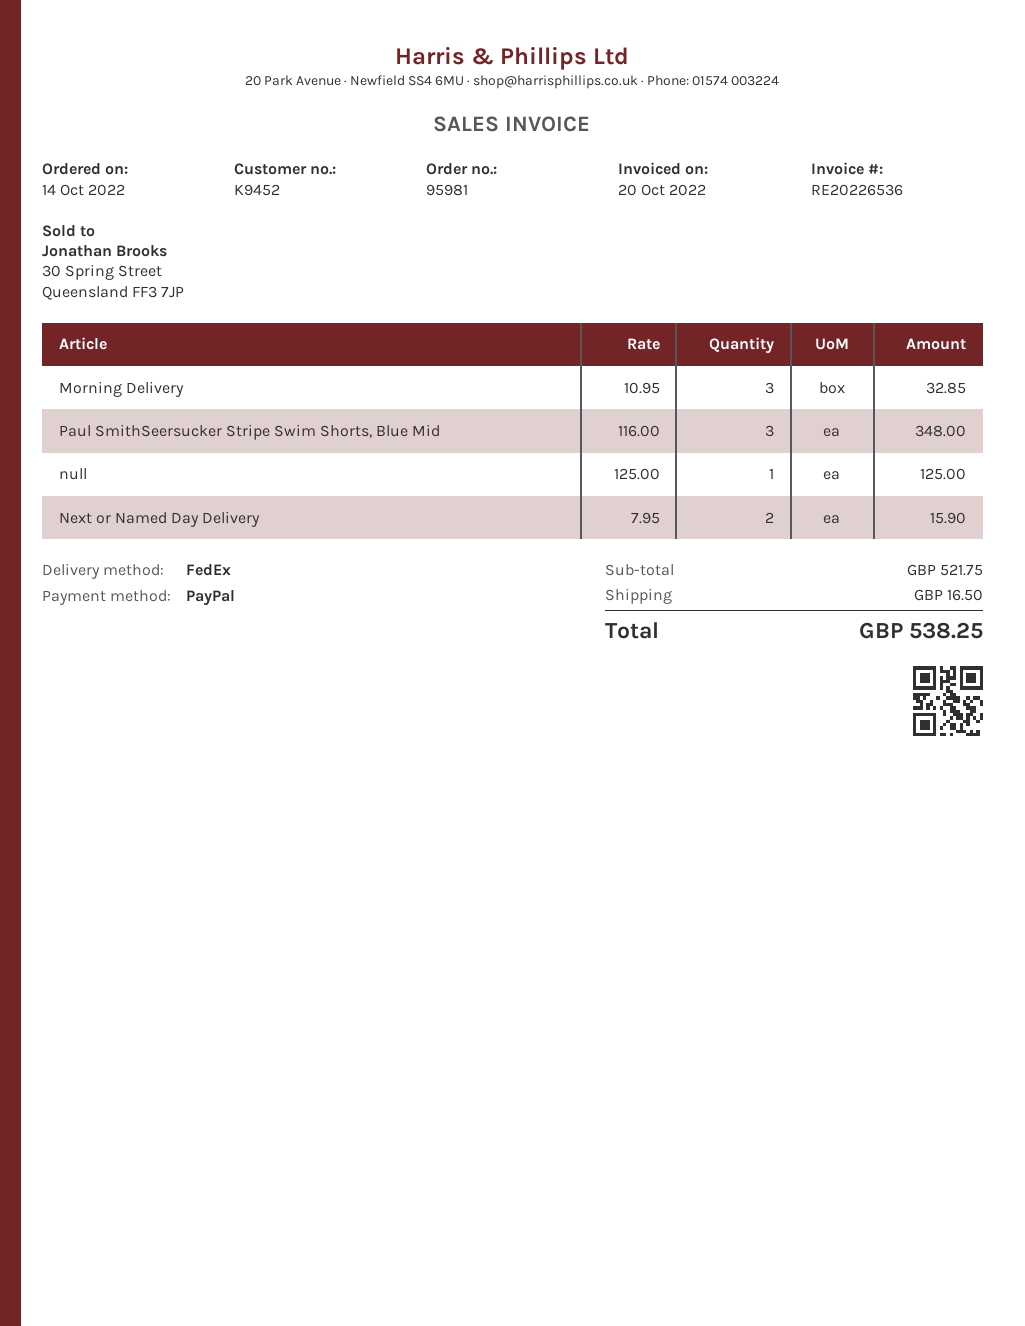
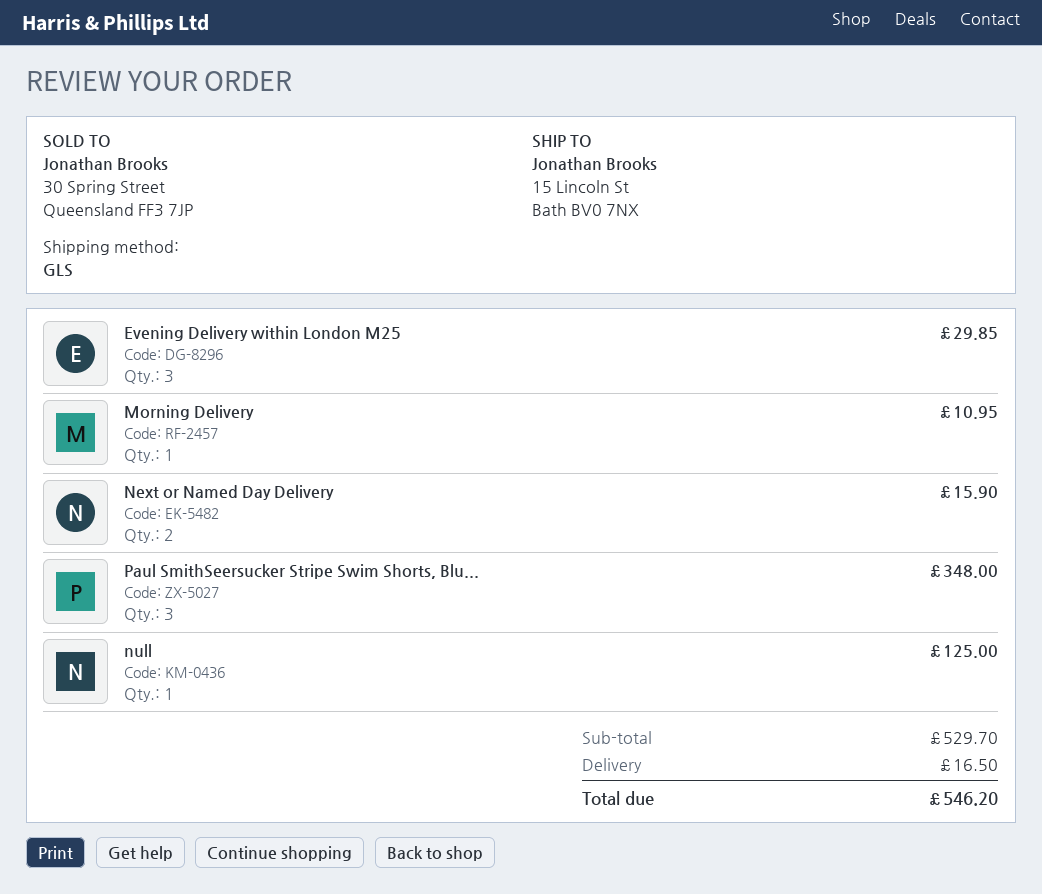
shipping method: FedEx -> GLS
Morning Delivery: 3 for 32.85 -> 1 for 10.95
Evening Delivery within London M25: none -> 3 for 29.85
subtotal: 521.75 -> 529.70
total: 538.25 -> 546.20

